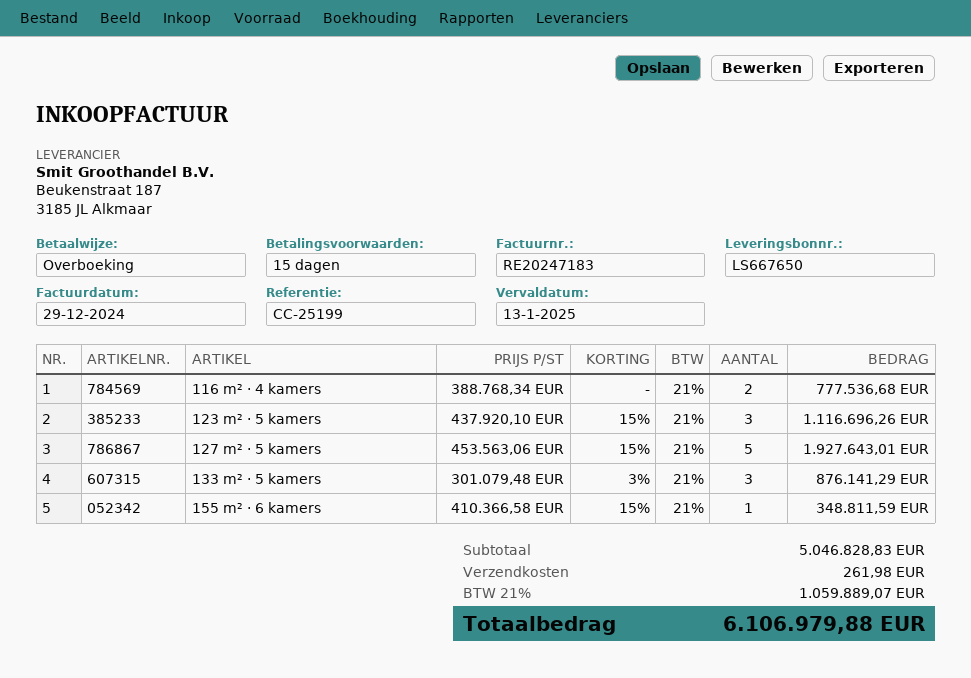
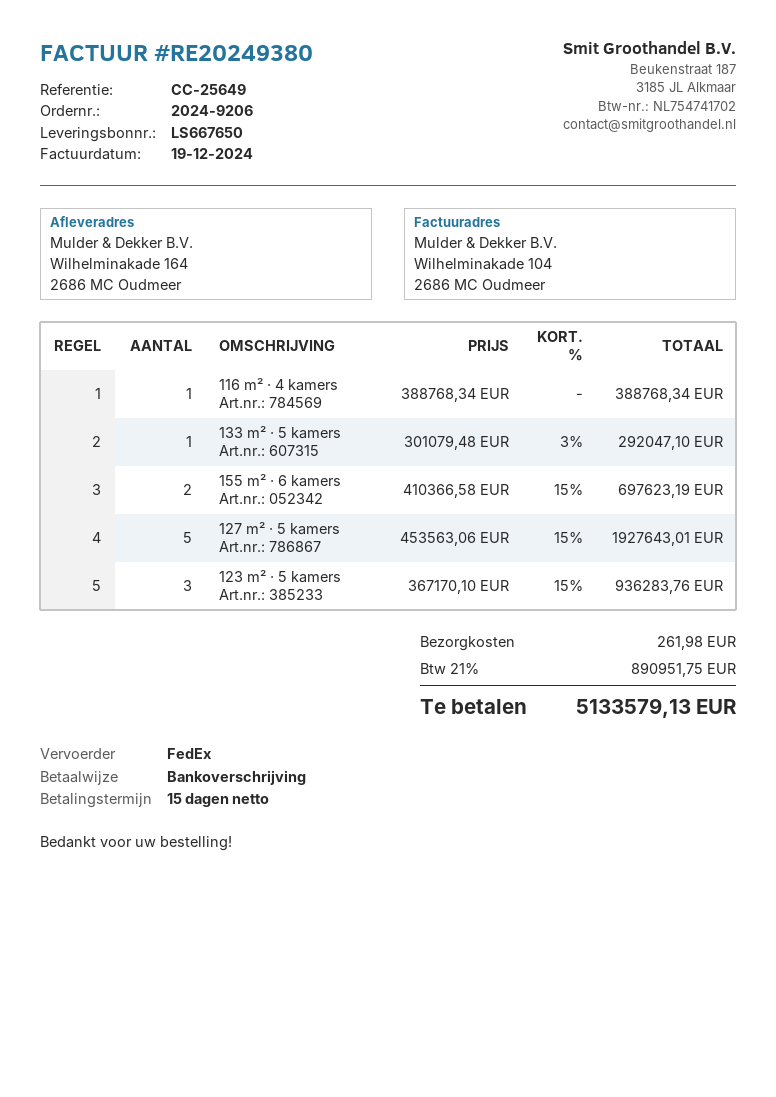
invoice number: RE20247183 -> RE20249380
invoice date: 2024-12-29 -> 2024-12-19
reference: CC-25199 -> CC-25649
116 m² · 4 kamers: 2 x 388768.34 = 777536.68 -> 1 x 388768.34 = 388768.34
123 m² · 5 kamers: 3 x 437920.10 - 15% = 1116696.26 -> 3 x 367170.10 - 15% = 936283.76
133 m² · 5 kamers: 3 x 301079.48 - 3% = 876141.29 -> 1 x 301079.48 - 3% = 292047.10
155 m² · 6 kamers: 1 x 410366.58 - 15% = 348811.59 -> 2 x 410366.58 - 15% = 697623.19
tax: 21% = 1059889.07 -> 21% = 890951.75
total: 6106979.88 -> 5133579.13

